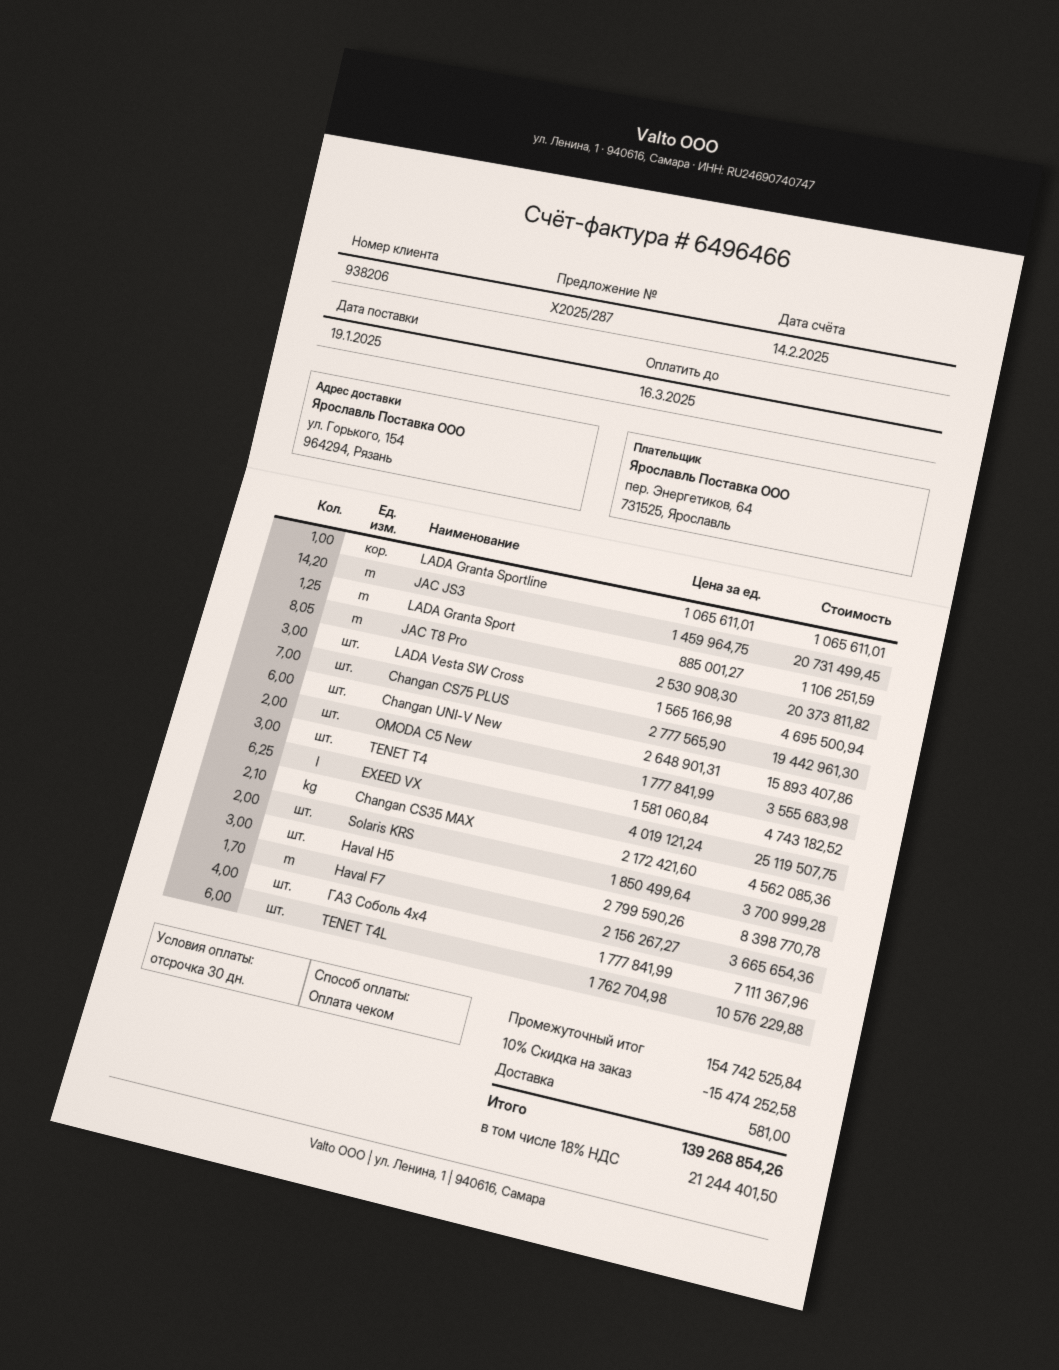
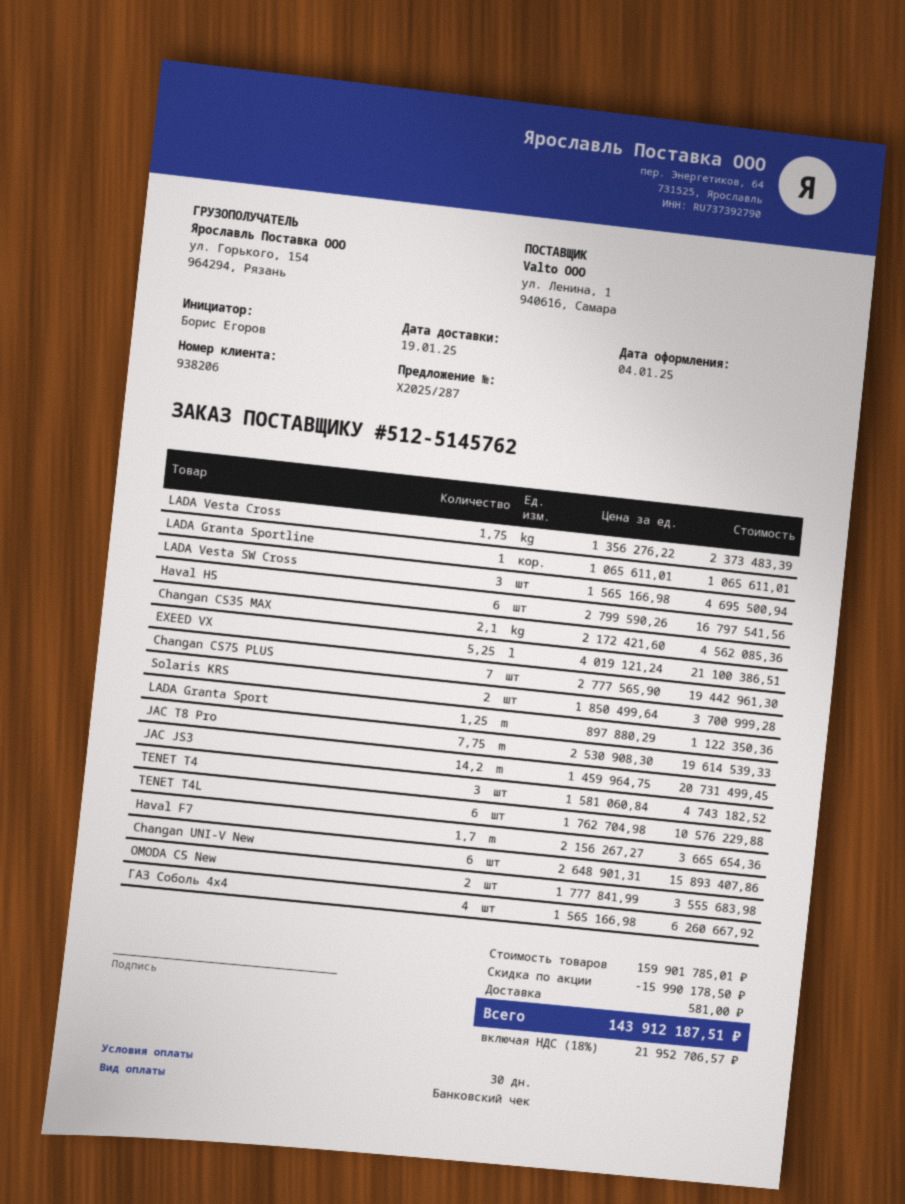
LADA Granta Sport: 1.25 x 885001.27 = 1106251.59 -> 1.25 x 897880.29 = 1122350.36
JAC T8 Pro: 8.05 x 2530908.30 = 20373811.82 -> 7.75 x 2530908.30 = 19614539.33
EXEED VX: 6.25 x 4019121.24 = 25119507.75 -> 5.25 x 4019121.24 = 21100386.51
Haval H5: 3 x 2799590.26 = 8398770.78 -> 6 x 2799590.26 = 16797541.56
ГАЗ Соболь 4x4: 4 x 1777841.99 = 7111367.96 -> 4 x 1565166.98 = 6260667.92
LADA Vesta Cross: none -> 1.75 x 1356276.22 = 2373483.39
subtotal: 154742525.84 -> 159901785.01
discount: 15474252.58 -> 15990178.50
tax: 18% = 21244401.50 -> 18% = 21952706.57
total: 139268854.26 -> 143912187.51

